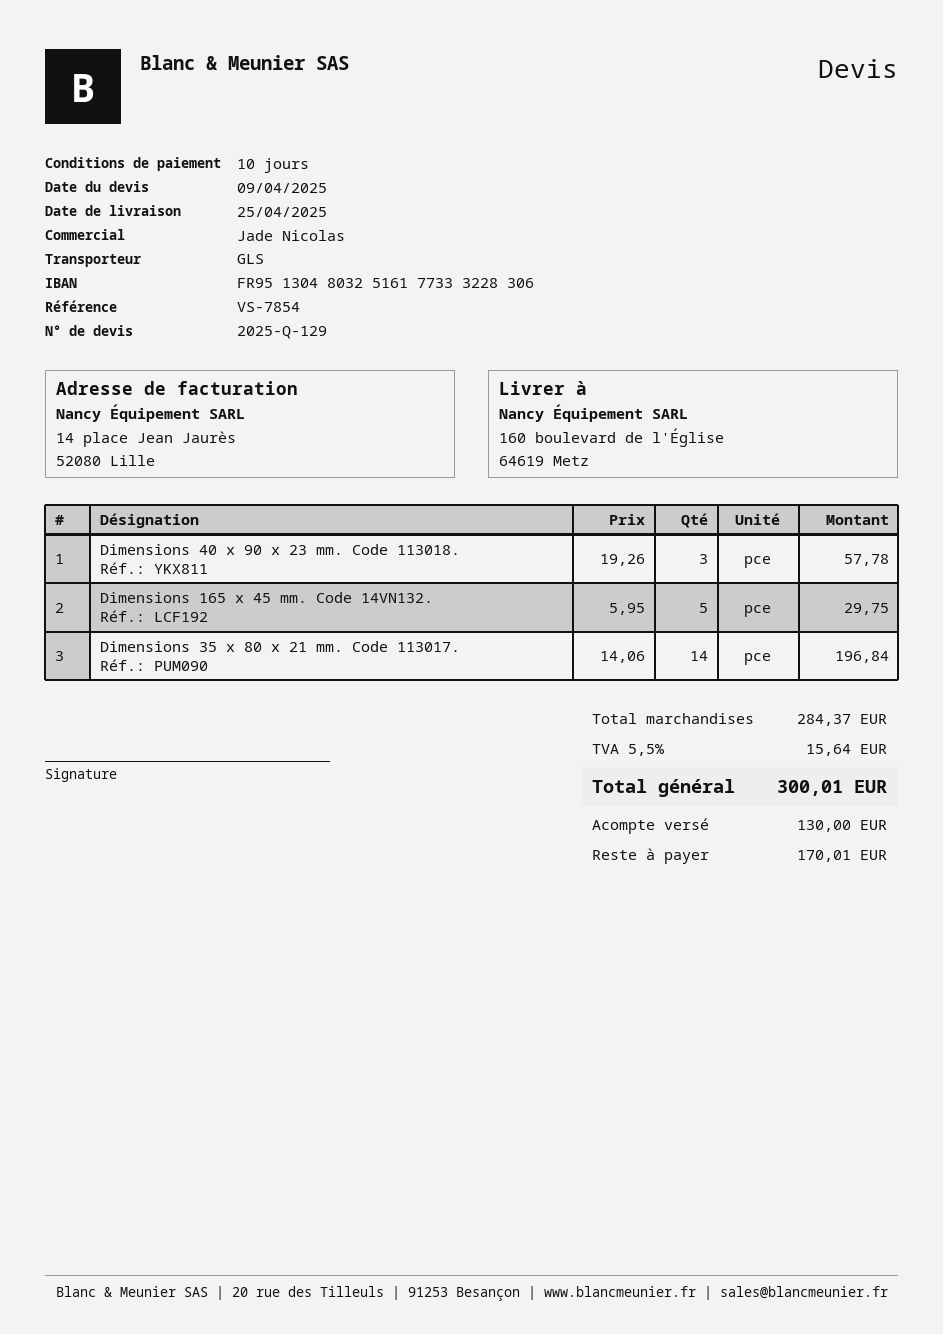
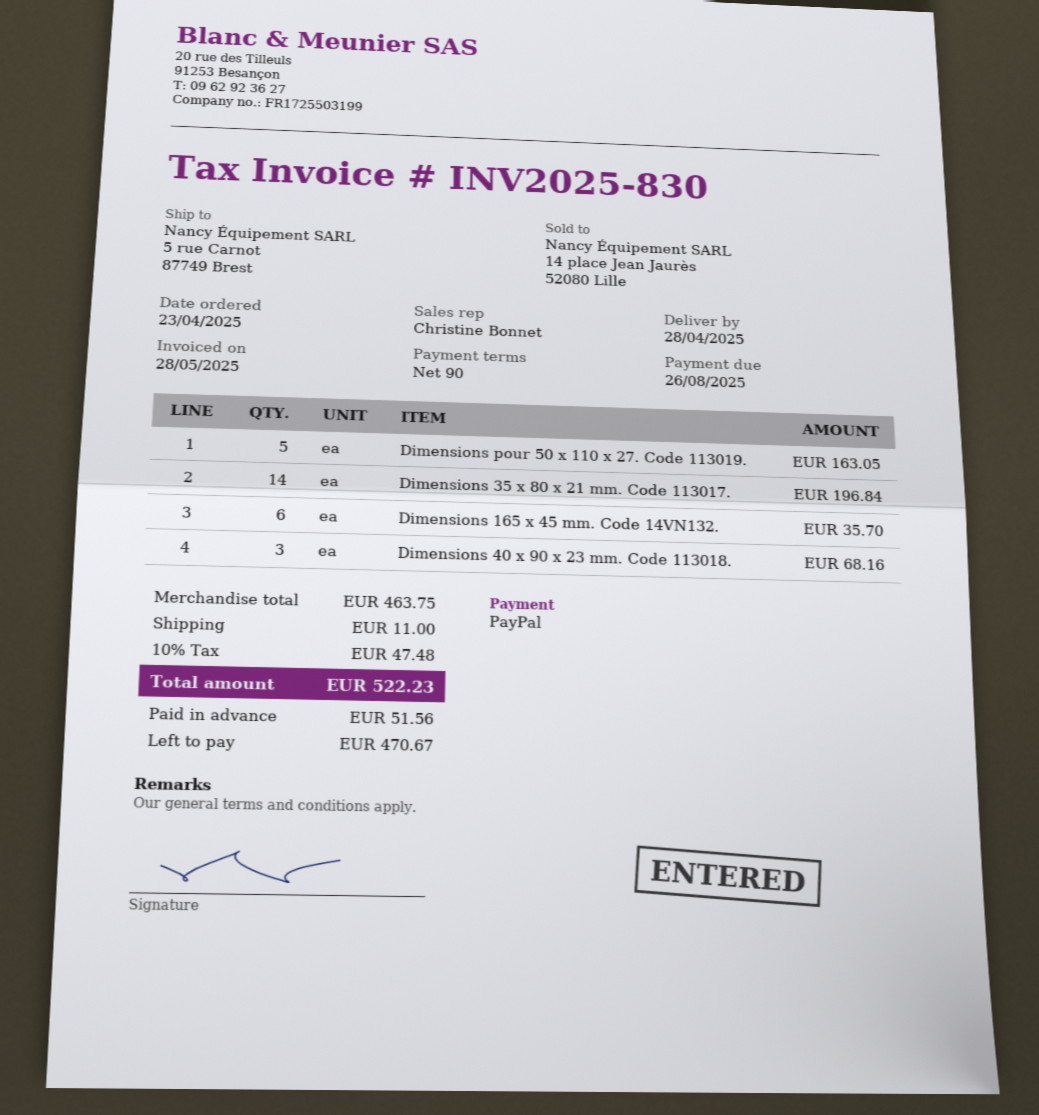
delivery date: 2025-04-25 -> 2025-04-28
payment terms: 10 days -> 90 days
sales rep: Jade Nicolas -> Christine Bonnet
ship to: 160 boulevard de l'Église, 64619 Metz -> 5 rue Carnot, 87749 Brest
Dimensions 40 x 90 x 23 mm. Code 113018.: 3 for 57.78 -> 3 for 68.16
Dimensions 165 x 45 mm. Code 14VN132.: 5 for 29.75 -> 6 for 35.70
Dimensions pour 50 x 110 x 27. Code 113019.: none -> 5 for 163.05
subtotal: 284.37 -> 463.75
shipping: none -> 11.00
tax: 5.5% = 15.64 -> 10% = 47.48
total: 300.01 -> 522.23
deposit: 130.00 -> 51.56
balance: 170.01 -> 470.67

